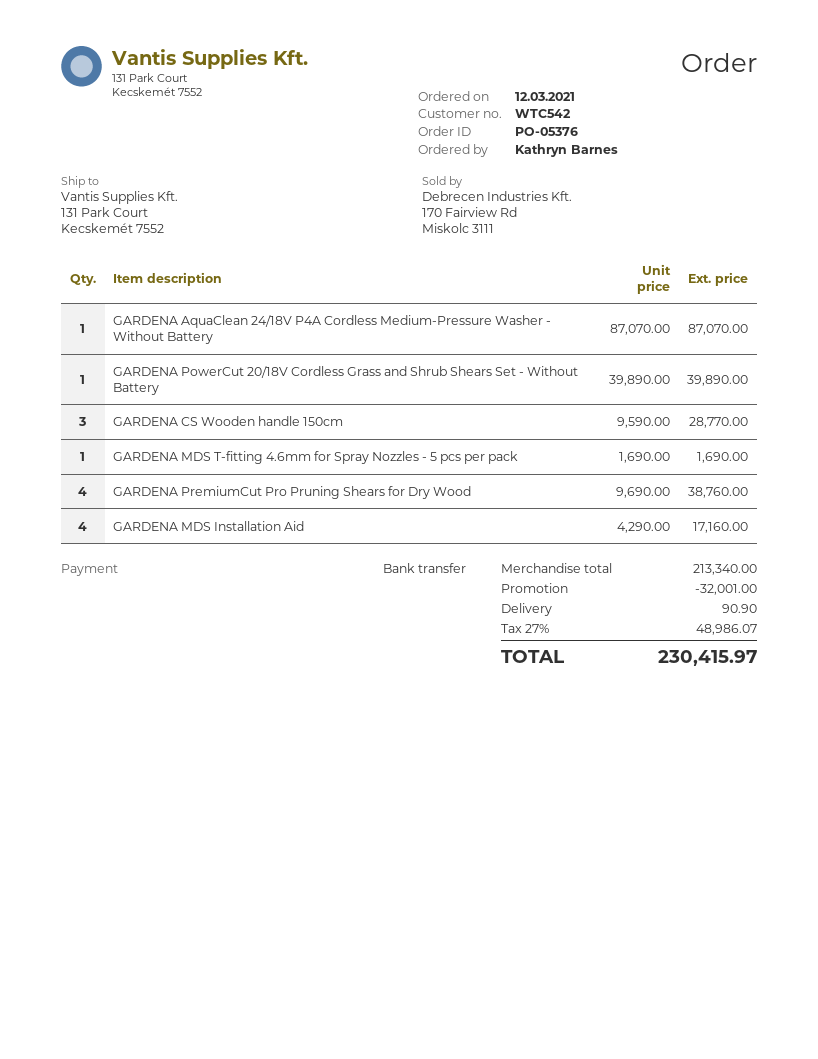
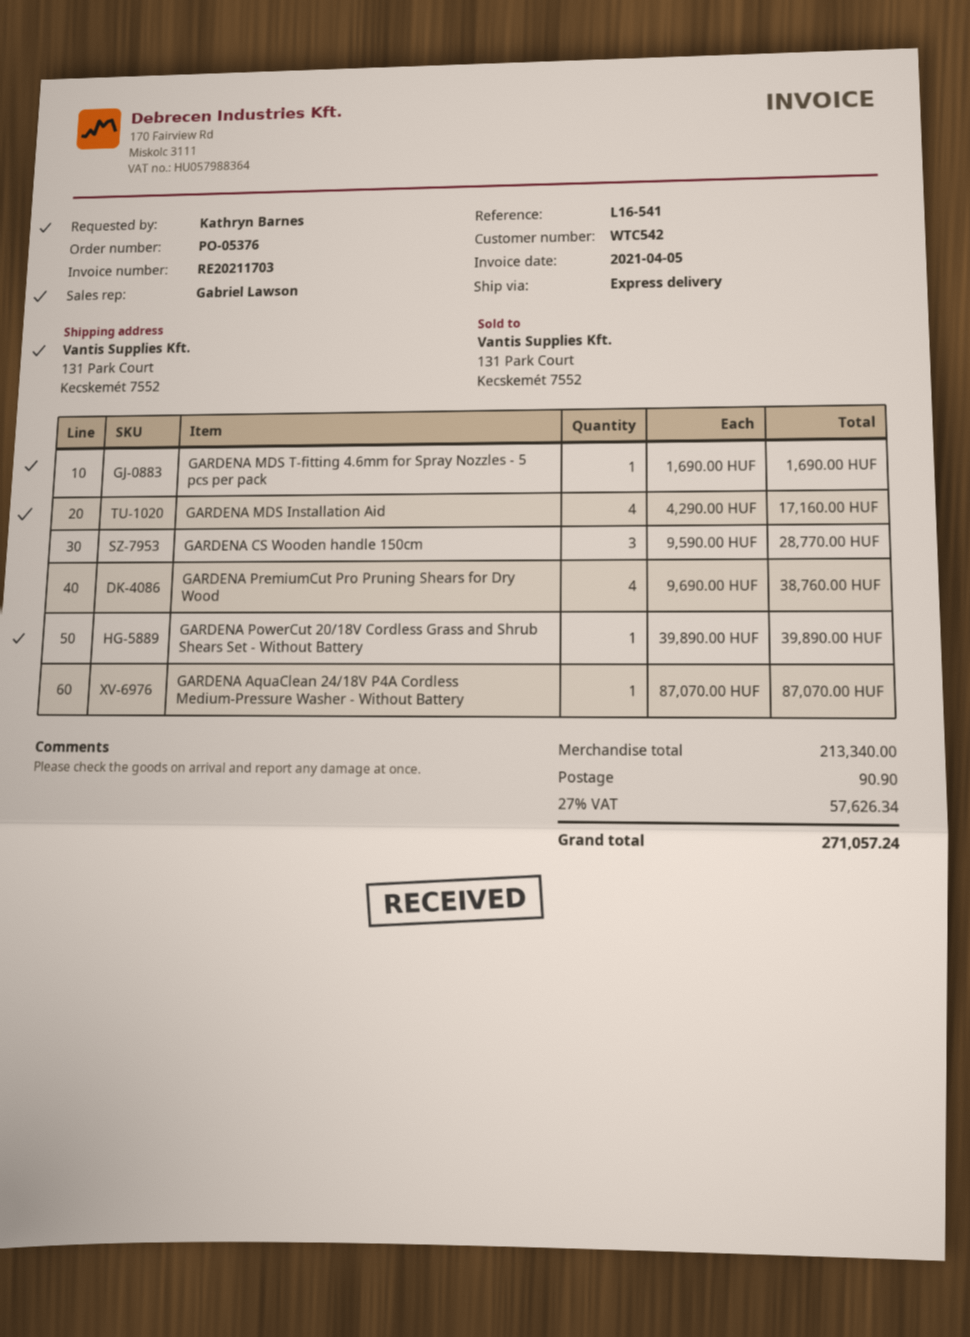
discount: 32001.00 -> none
tax: 27% = 48986.07 -> 27% = 57626.34
total: 230415.97 -> 271057.24

